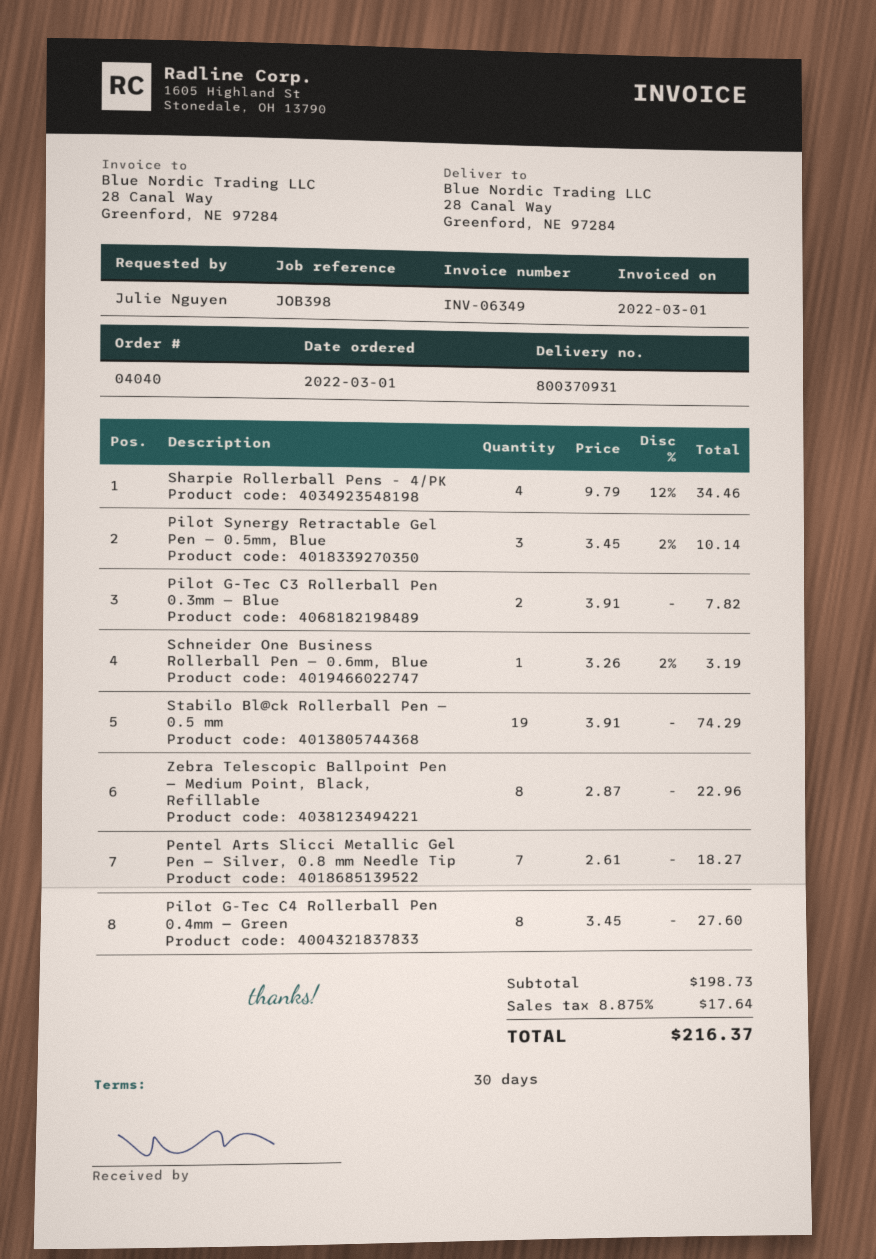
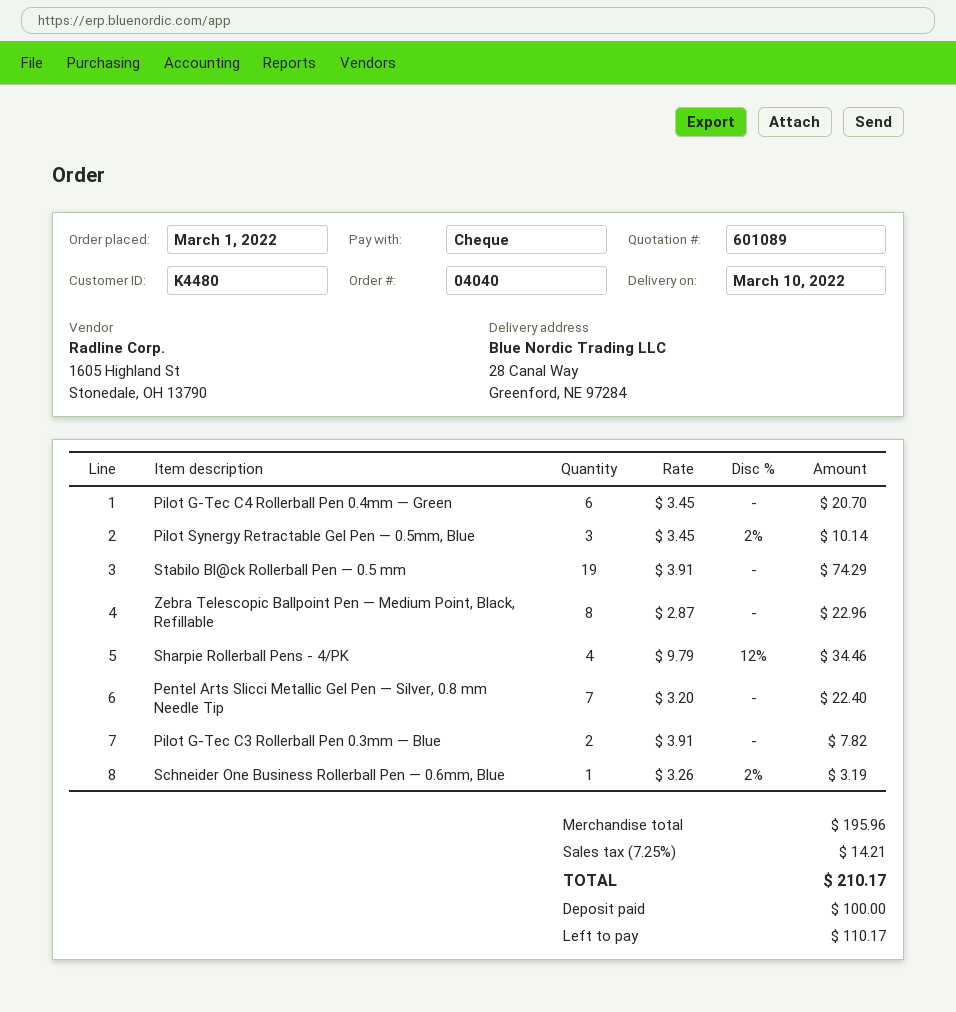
Pentel Arts Slicci Metallic Gel Pen — Silver, 0.8 mm Needle Tip: 7 x 2.61 = 18.27 -> 7 x 3.20 = 22.40
Pilot G-Tec C4 Rollerball Pen 0.4mm — Green: 8 x 3.45 = 27.60 -> 6 x 3.45 = 20.70
subtotal: 198.73 -> 195.96
tax: 8.875% = 17.64 -> 7.25% = 14.21
total: 216.37 -> 210.17

